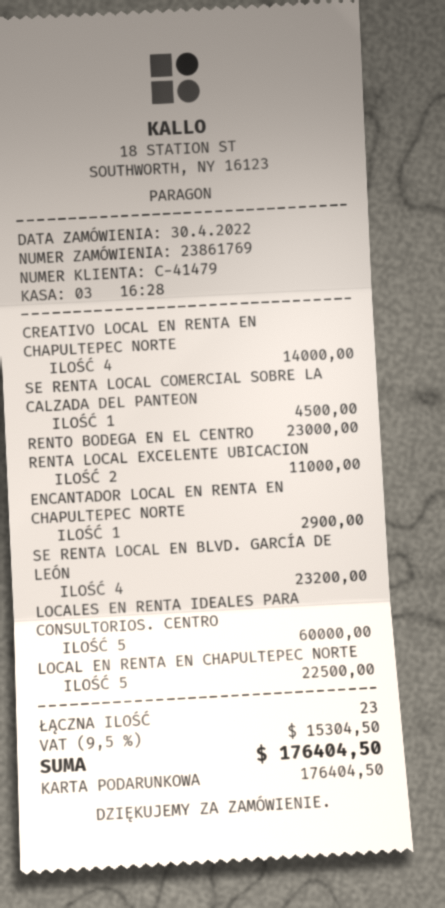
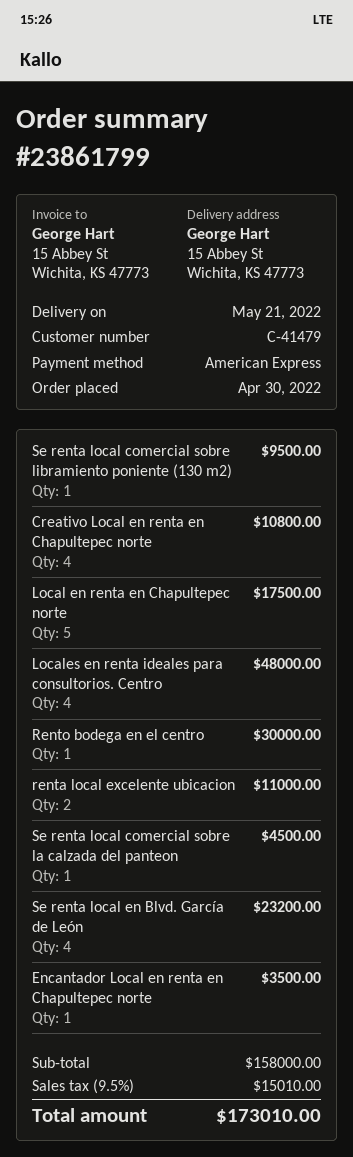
order number: 23861769 -> 23861799
payment method: gift card -> American Express
CREATIVO LOCAL EN RENTA EN CHAPULTEPEC NORTE: 4 for 14000.00 -> 4 for 10800.00
RENTO BODEGA EN EL CENTRO: 1 for 23000.00 -> 1 for 30000.00
ENCANTADOR LOCAL EN RENTA EN CHAPULTEPEC NORTE: 1 for 2900.00 -> 1 for 3500.00
LOCALES EN RENTA IDEALES PARA CONSULTORIOS. CENTRO: 5 for 60000.00 -> 4 for 48000.00
LOCAL EN RENTA EN CHAPULTEPEC NORTE: 5 for 22500.00 -> 5 for 17500.00
Se renta local comercial sobre libramiento poniente (130 m2): none -> 1 for 9500.00
tax: 9.5% = 15304.50 -> 9.5% = 15010.00
total: 176404.50 -> 173010.00

